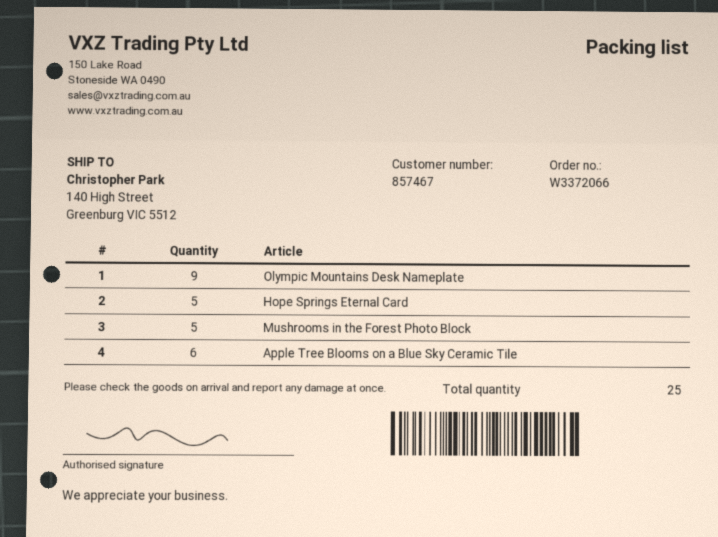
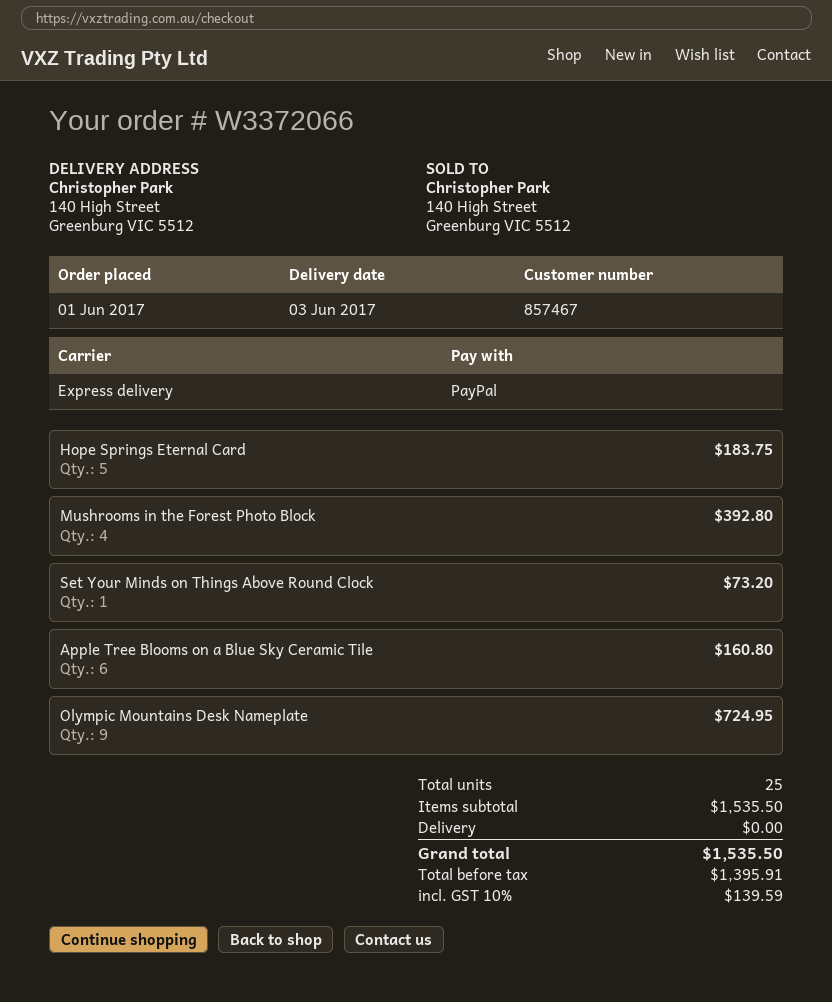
Mushrooms in the Forest Photo Block: 5 -> 4
Set Your Minds on Things Above Round Clock: none -> 1

